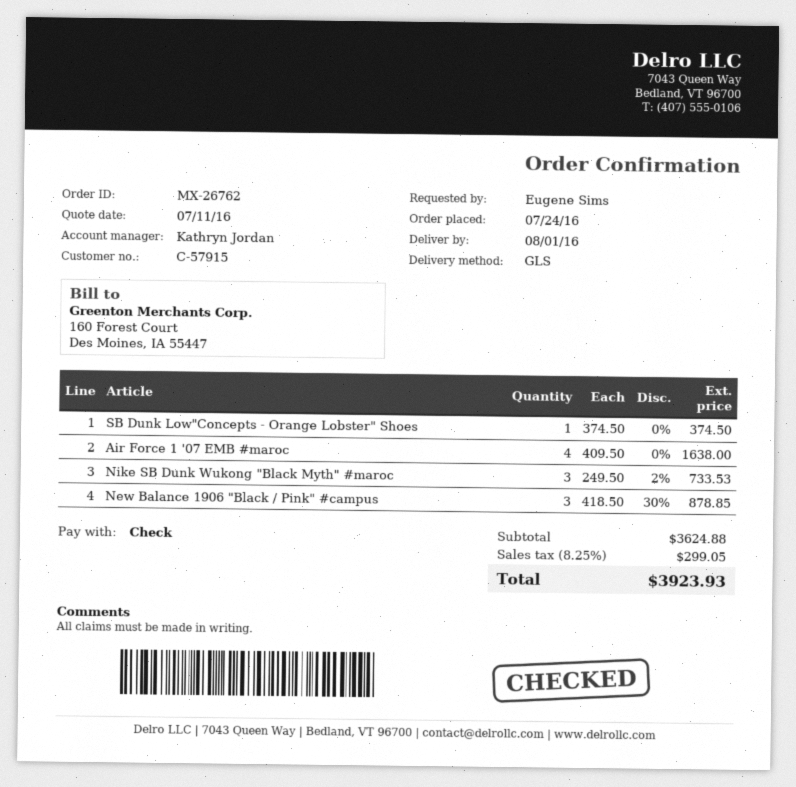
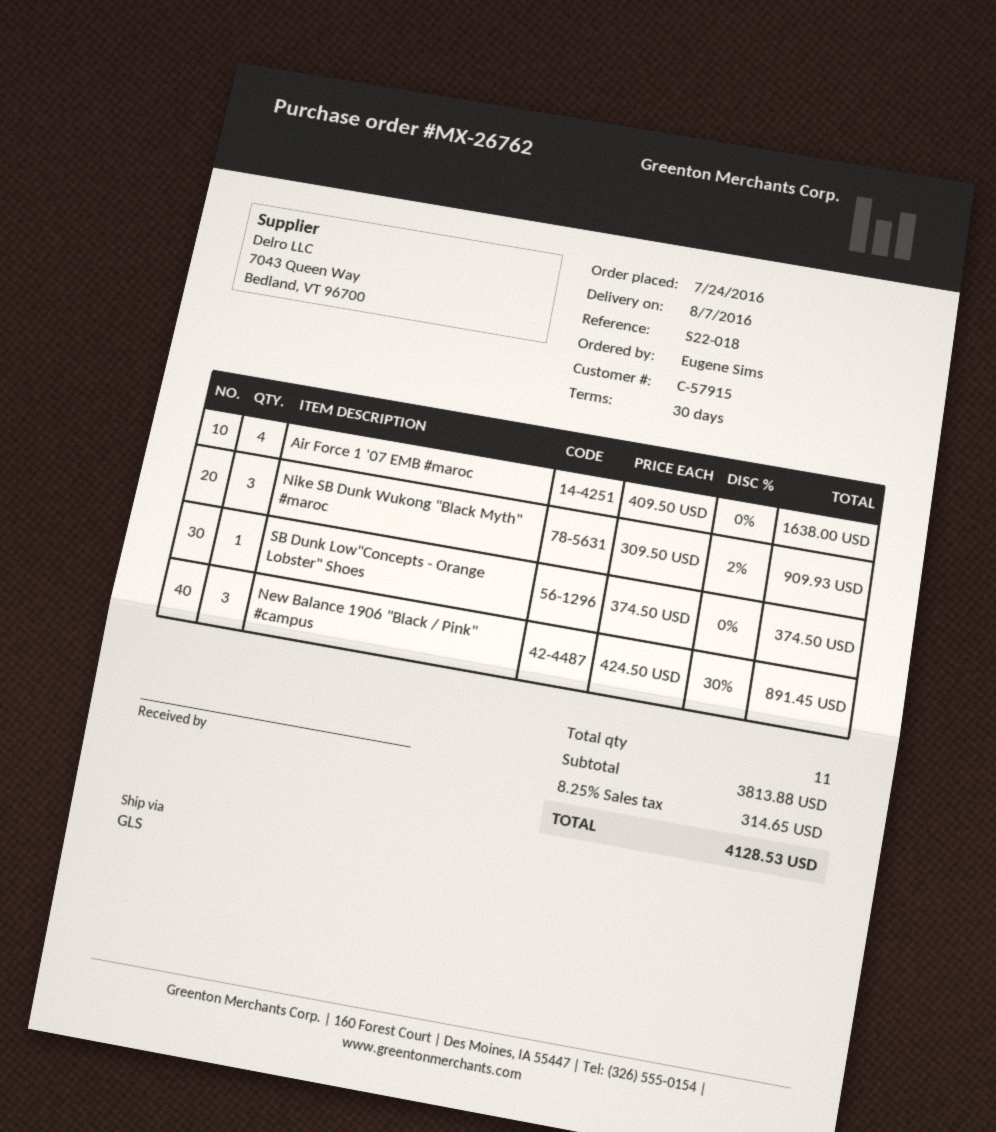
delivery date: 2016-08-01 -> 2016-08-07
Nike SB Dunk Wukong "Black Myth" #maroc: 3 x 249.50 - 2% = 733.53 -> 3 x 309.50 - 2% = 909.93
New Balance 1906 "Black / Pink" #campus: 3 x 418.50 - 30% = 878.85 -> 3 x 424.50 - 30% = 891.45
subtotal: 3624.88 -> 3813.88
tax: 8.25% = 299.05 -> 8.25% = 314.65
total: 3923.93 -> 4128.53

